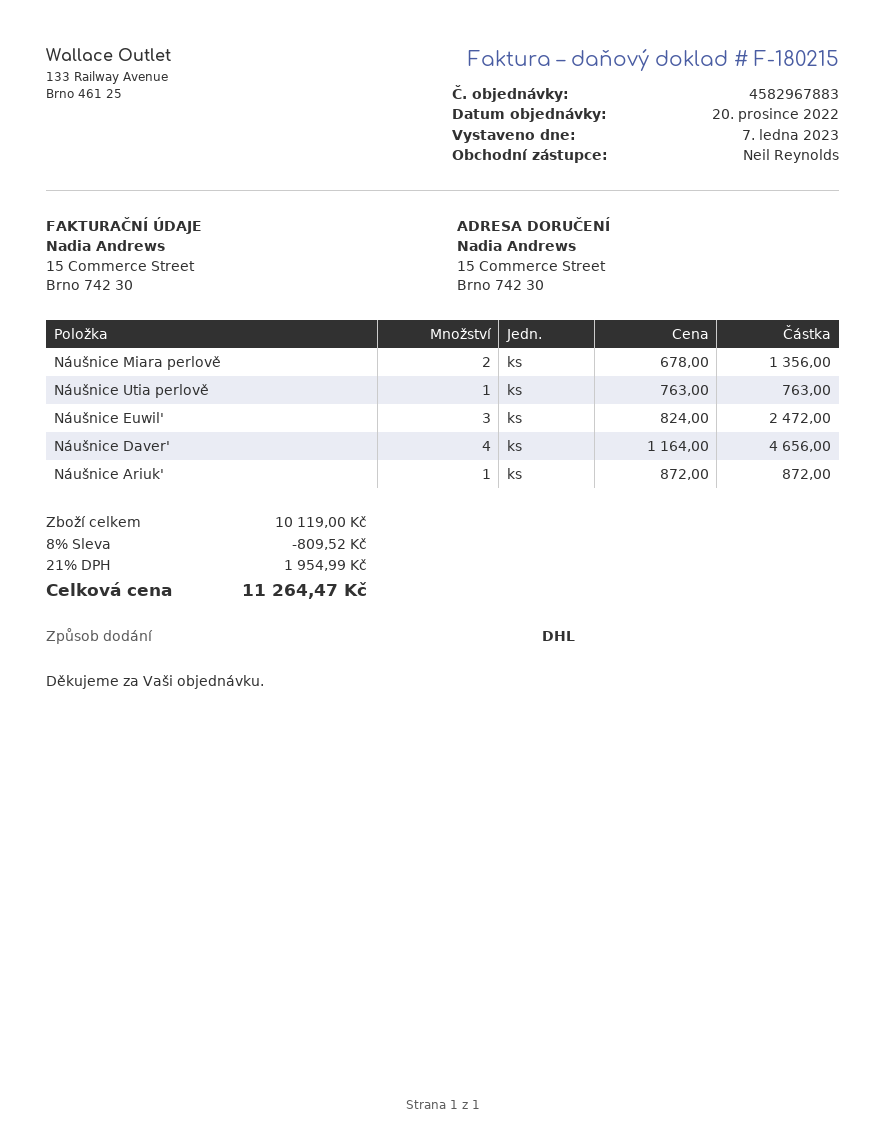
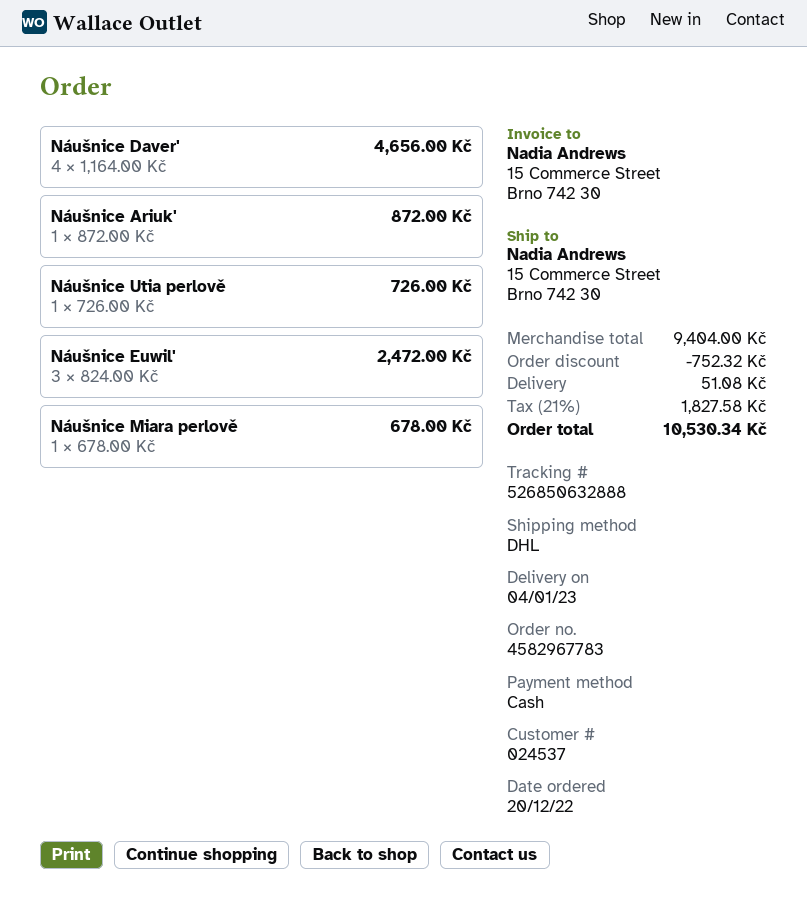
order number: 4582967883 -> 4582967783
Náušnice Miara perlově: 2 x 678.00 = 1356.00 -> 1 x 678.00 = 678.00
Náušnice Utia perlově: 1 x 763.00 = 763.00 -> 1 x 726.00 = 726.00
subtotal: 10119.00 -> 9404.00
discount: 809.52 -> 752.32
shipping: none -> 51.08
tax: 21% = 1954.99 -> 21% = 1827.58
total: 11264.47 -> 10530.34

